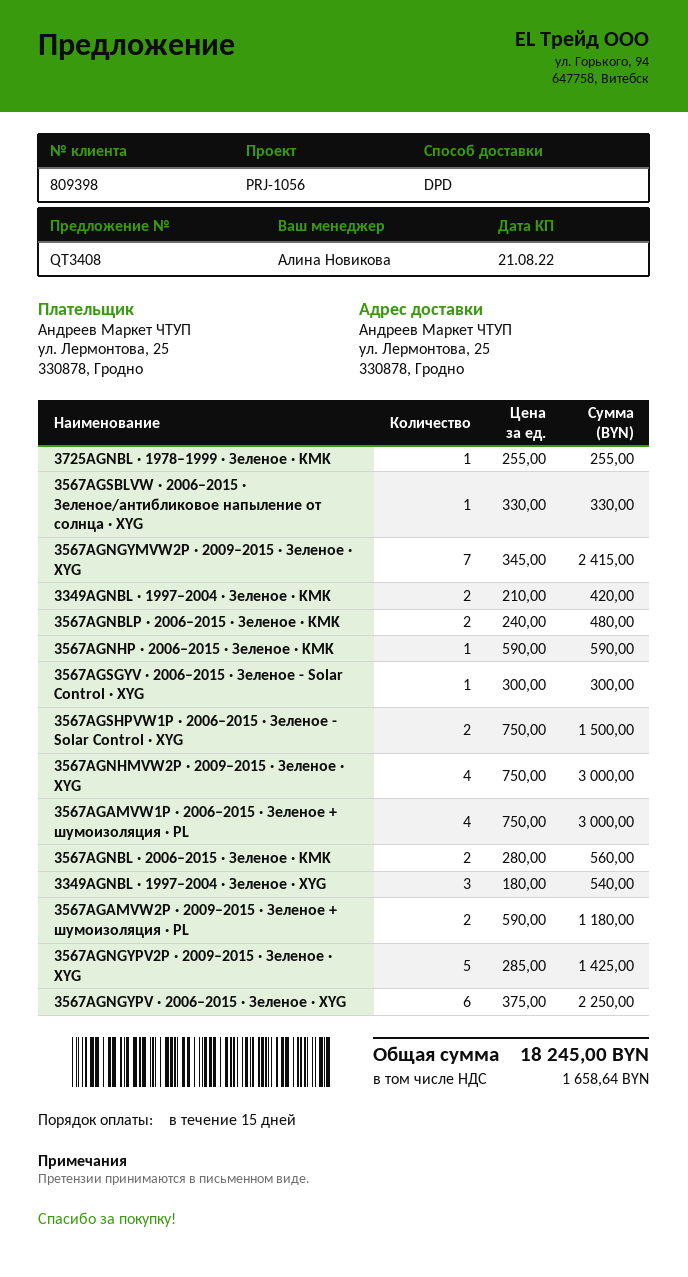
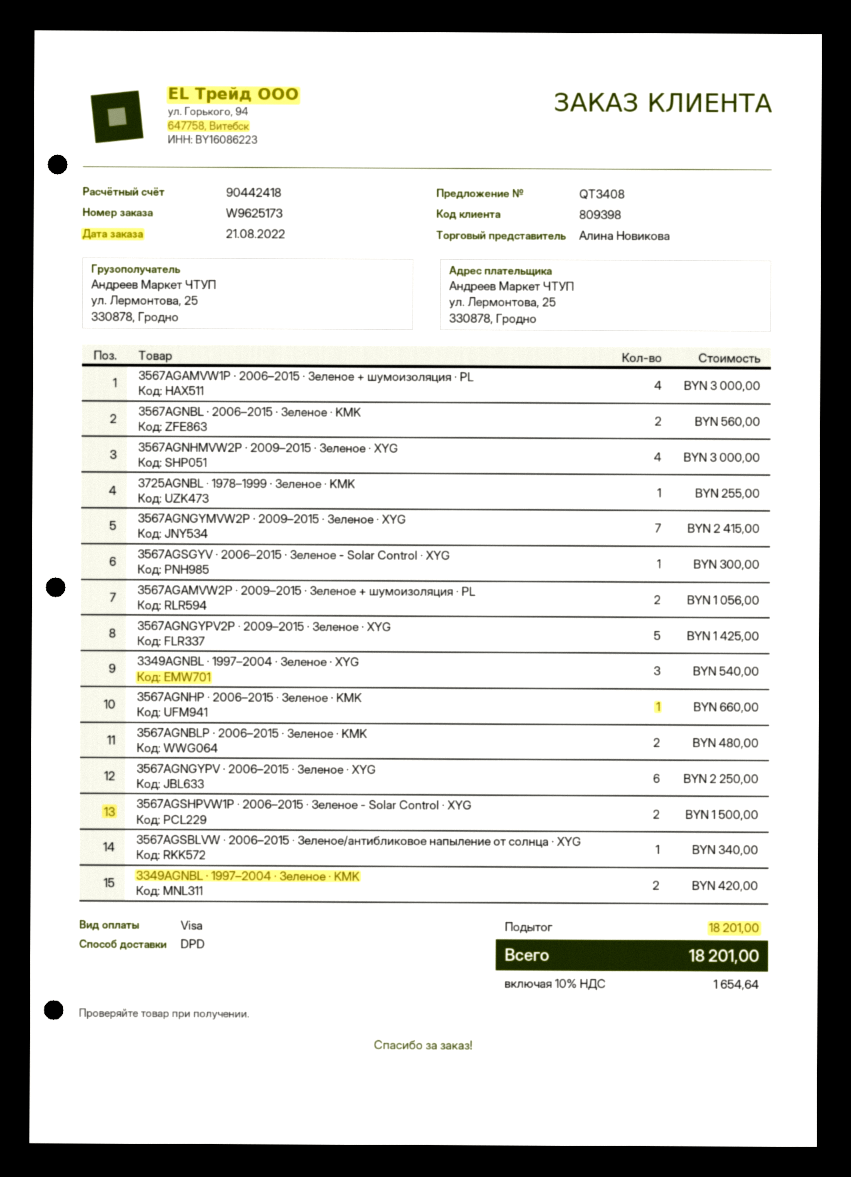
3567AGSBLVW · 2006–2015 · Зеленое/антибликовое напыление от солнца · XYG: 1 for 330.00 -> 1 for 340.00
3567AGNHP · 2006–2015 · Зеленое · KMK: 1 for 590.00 -> 1 for 660.00
3567AGAMVW2P · 2009–2015 · Зеленое + шумоизоляция · PL: 2 for 1180.00 -> 2 for 1056.00
tax: 1658.64 -> 1654.64
total: 18245.00 -> 18201.00

